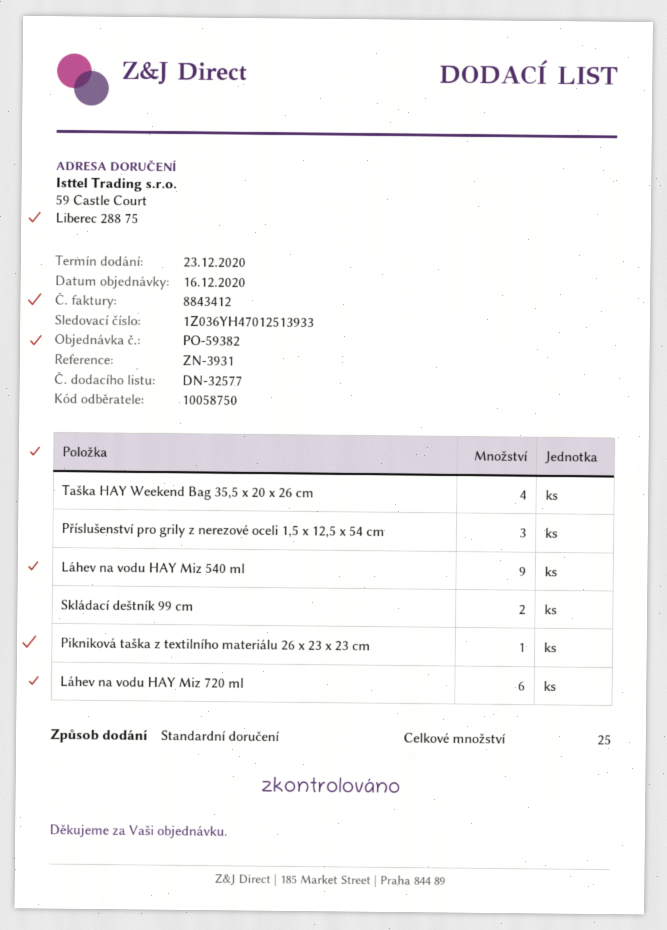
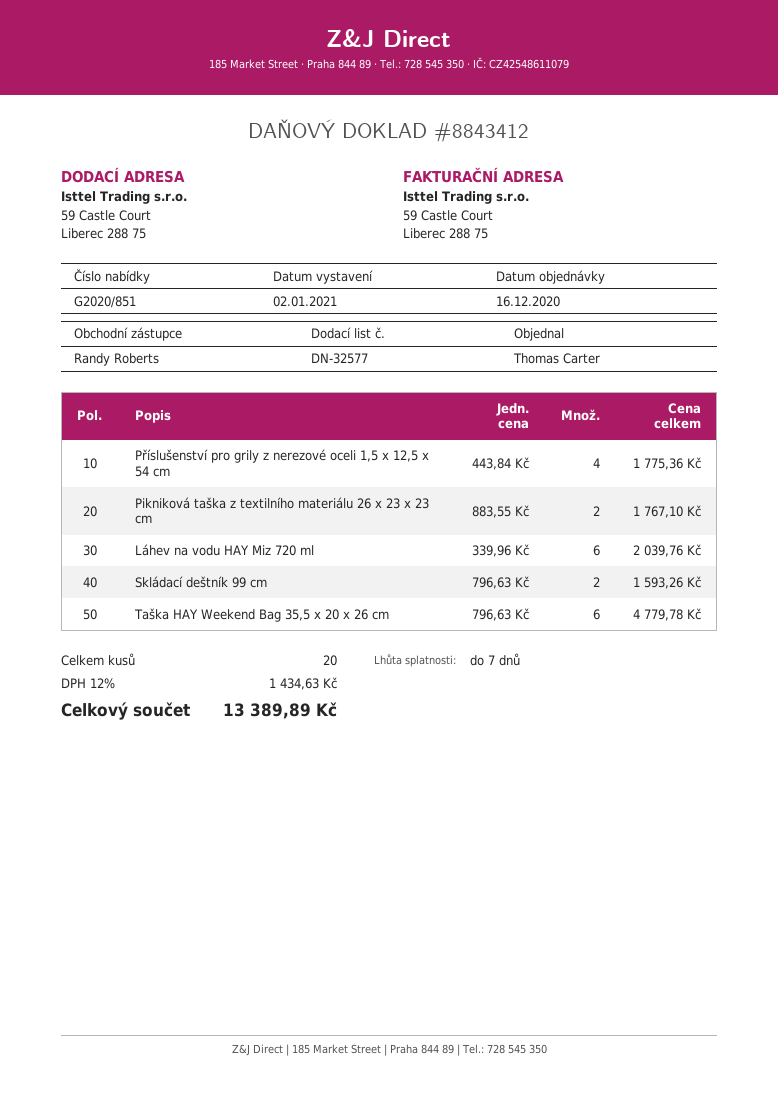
Taška HAY Weekend Bag 35,5 x 20 x 26 cm: 4 -> 6
Příslušenství pro grily z nerezové oceli 1,5 x 12,5 x 54 cm: 3 -> 4
Láhev na vodu HAY Miz 540 ml: 9 -> none
Pikniková taška z textilního materiálu 26 x 23 x 23 cm: 1 -> 2
total quantity: 25 -> 20

